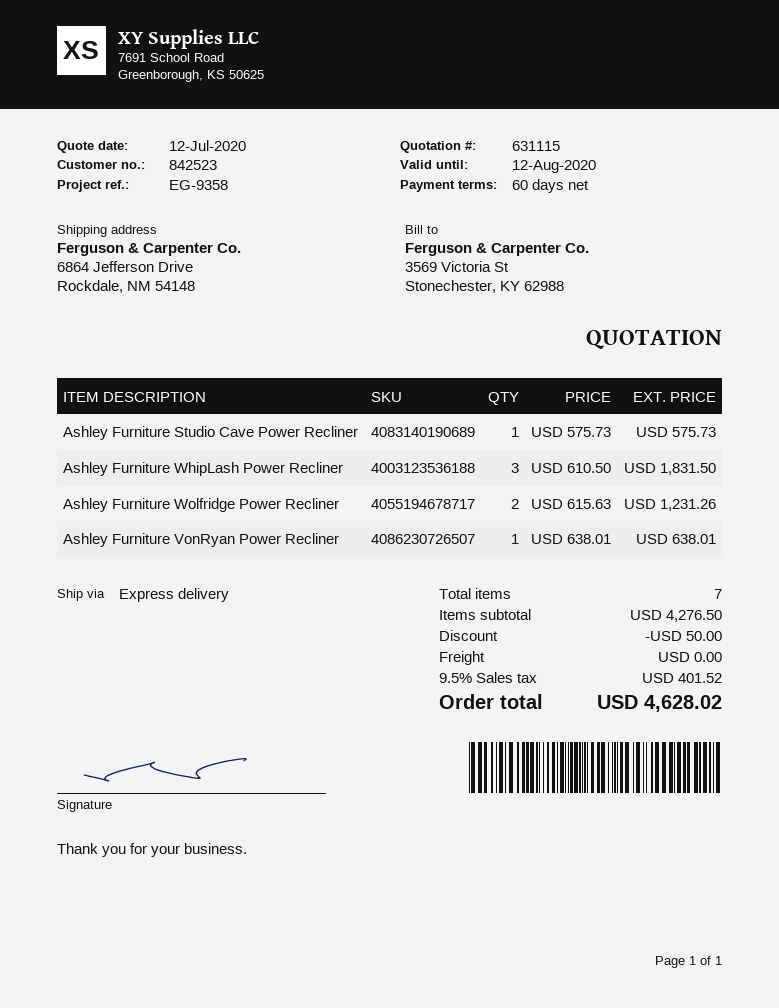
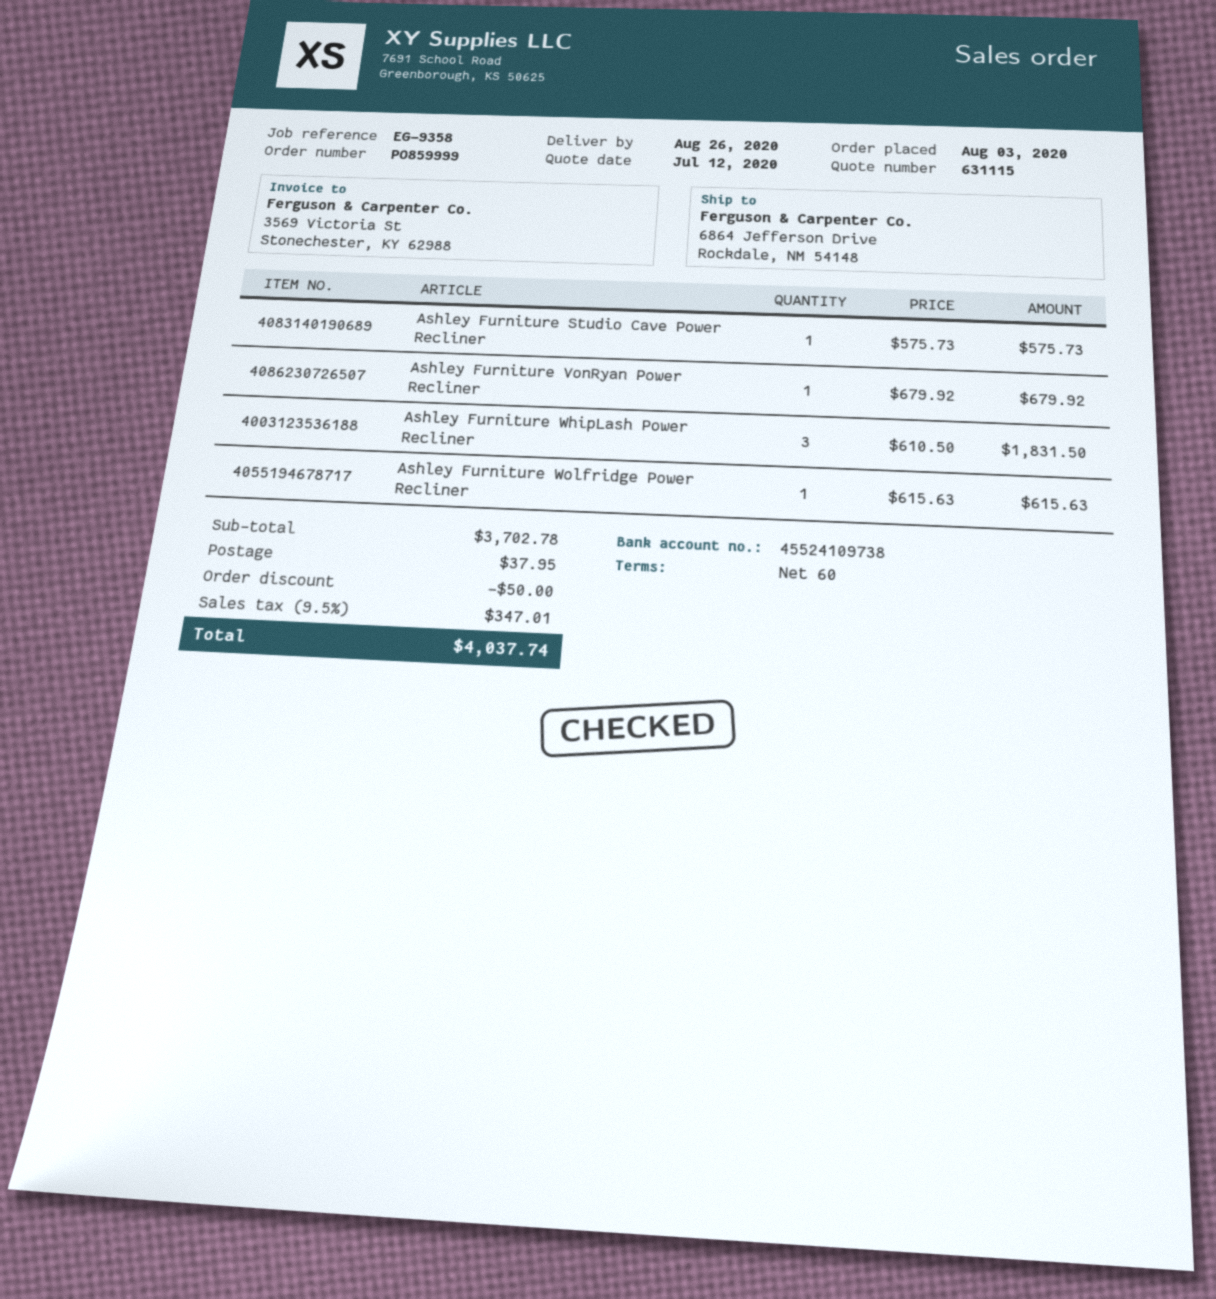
Ashley Furniture Wolfridge Power Recliner: 2 x 615.63 = 1231.26 -> 1 x 615.63 = 615.63
Ashley Furniture VonRyan Power Recliner: 1 x 638.01 = 638.01 -> 1 x 679.92 = 679.92
subtotal: 4276.50 -> 3702.78
shipping: 0.00 -> 37.95
tax: 9.5% = 401.52 -> 9.5% = 347.01
total: 4628.02 -> 4037.74

